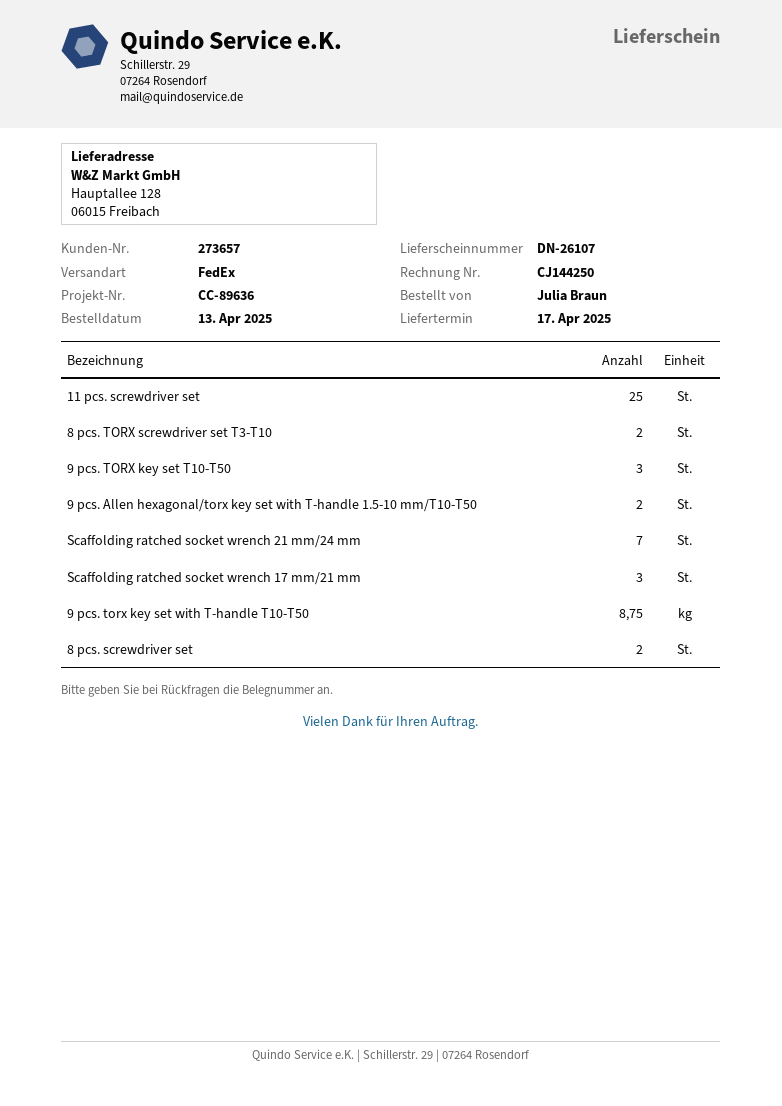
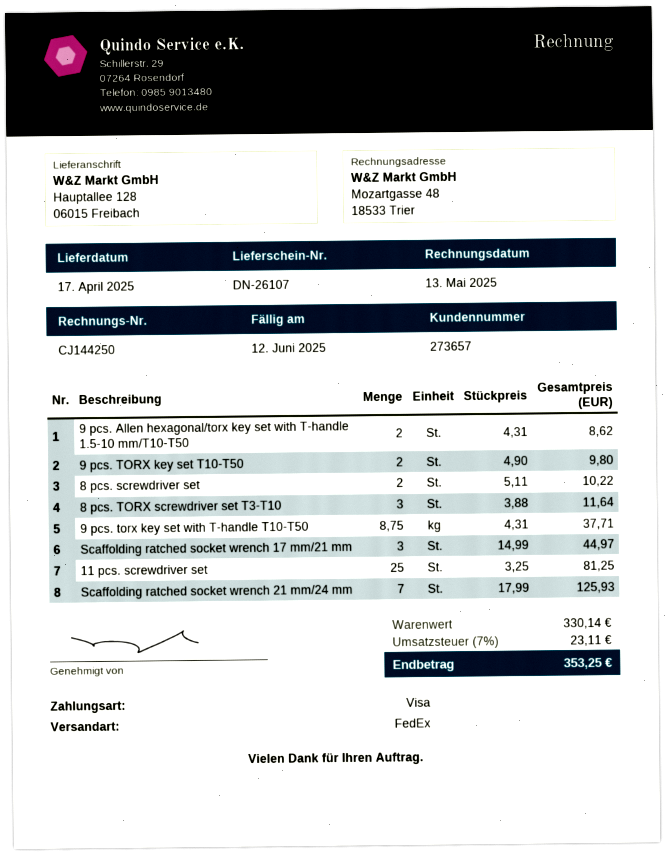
8 pcs. TORX screwdriver set T3-T10: 2 -> 3
9 pcs. TORX key set T10-T50: 3 -> 2

